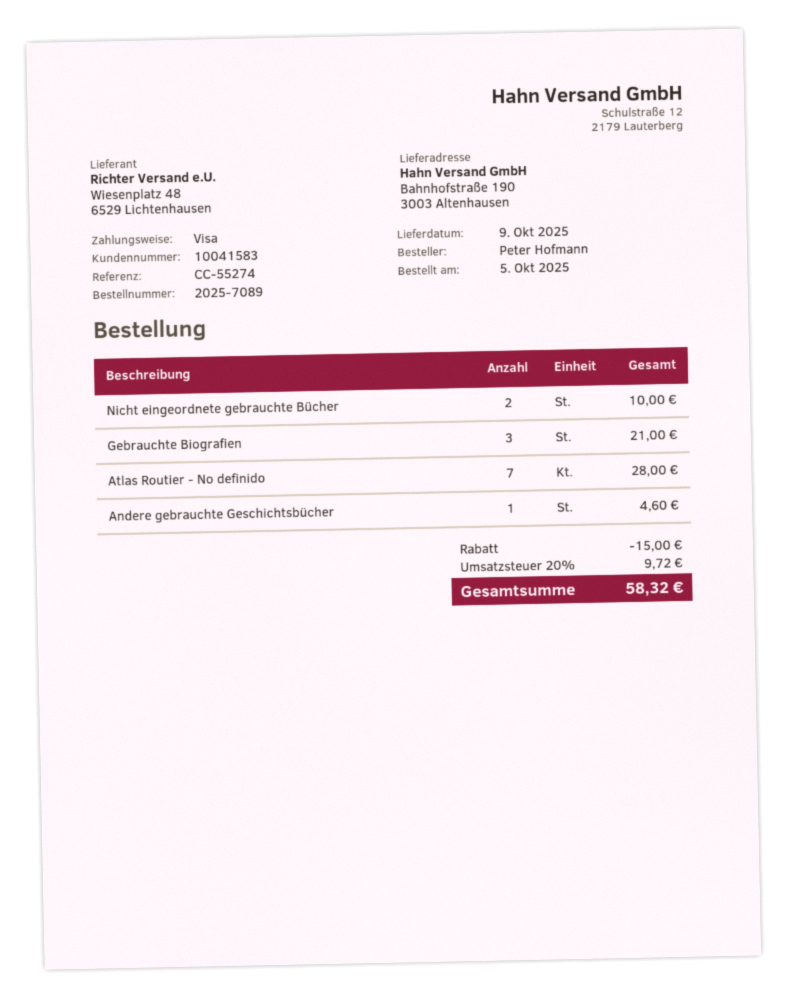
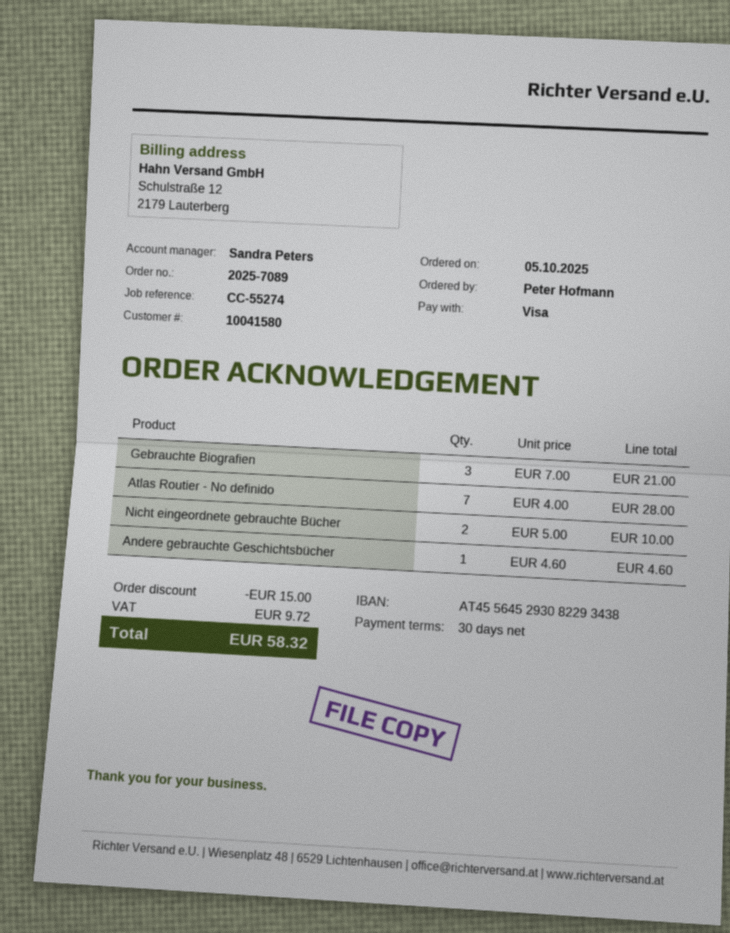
customer number: 10041583 -> 10041580

